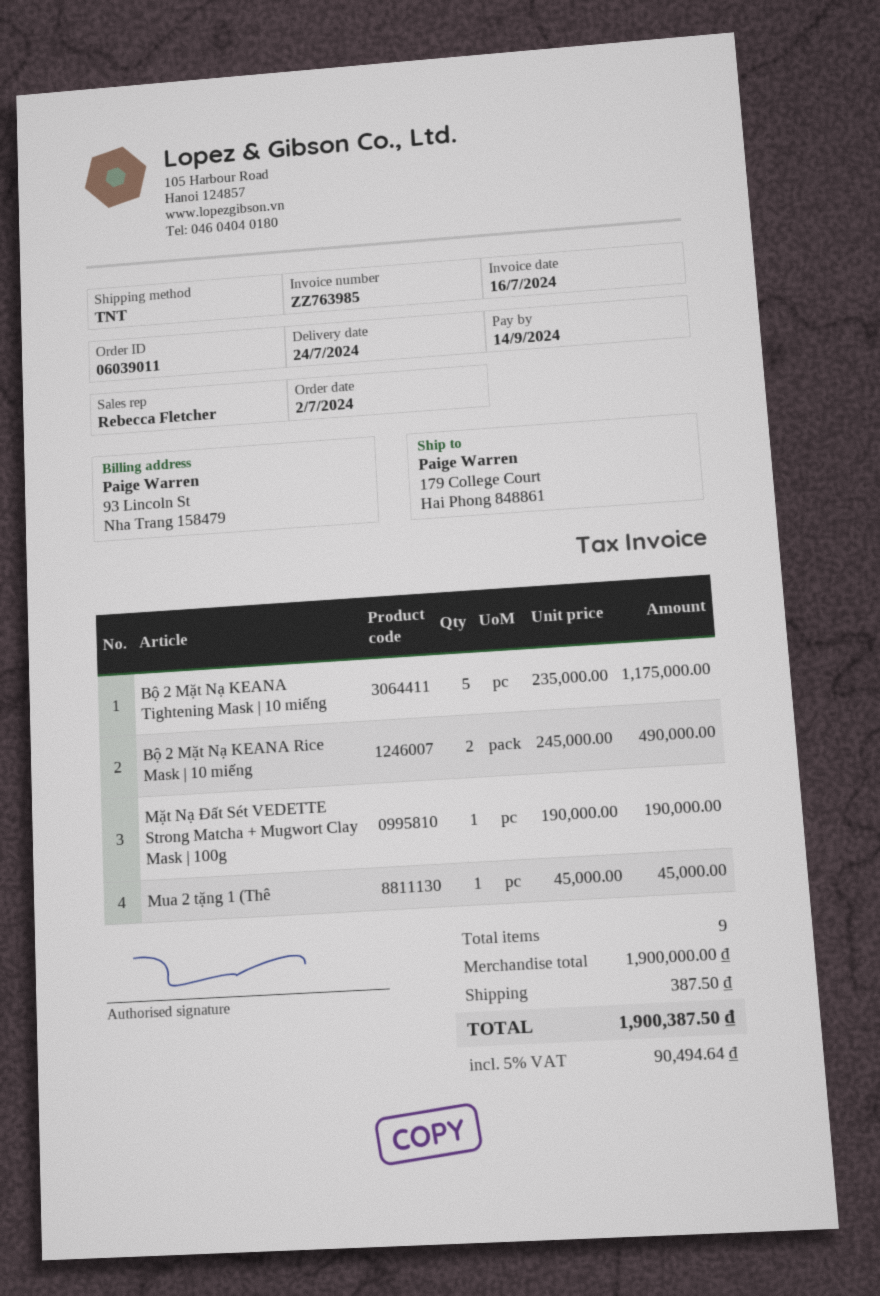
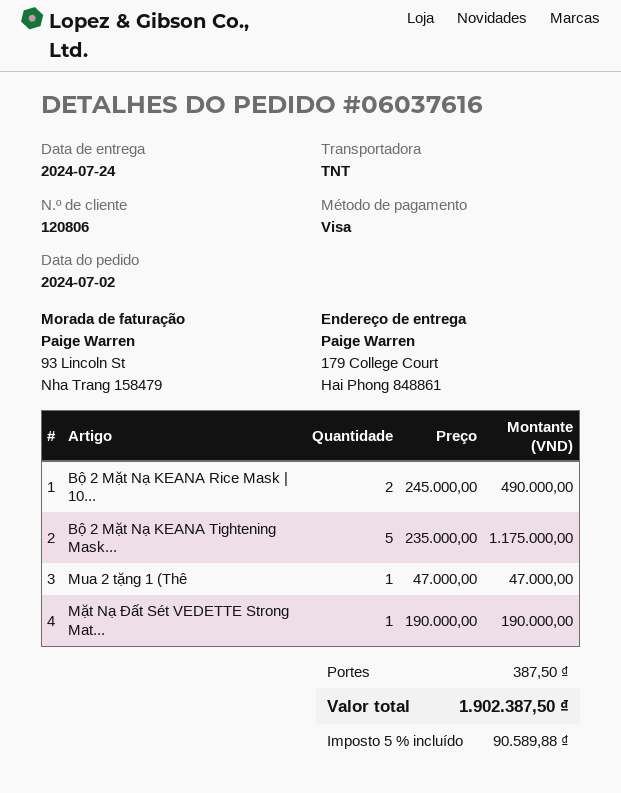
order number: 06039011 -> 06037616
Mua 2 tặng 1 (Thê: 1 x 45000.00 = 45000.00 -> 1 x 47000.00 = 47000.00
tax: 5% = 90494.64 -> 5% = 90589.88
total: 1900387.50 -> 1902387.50

